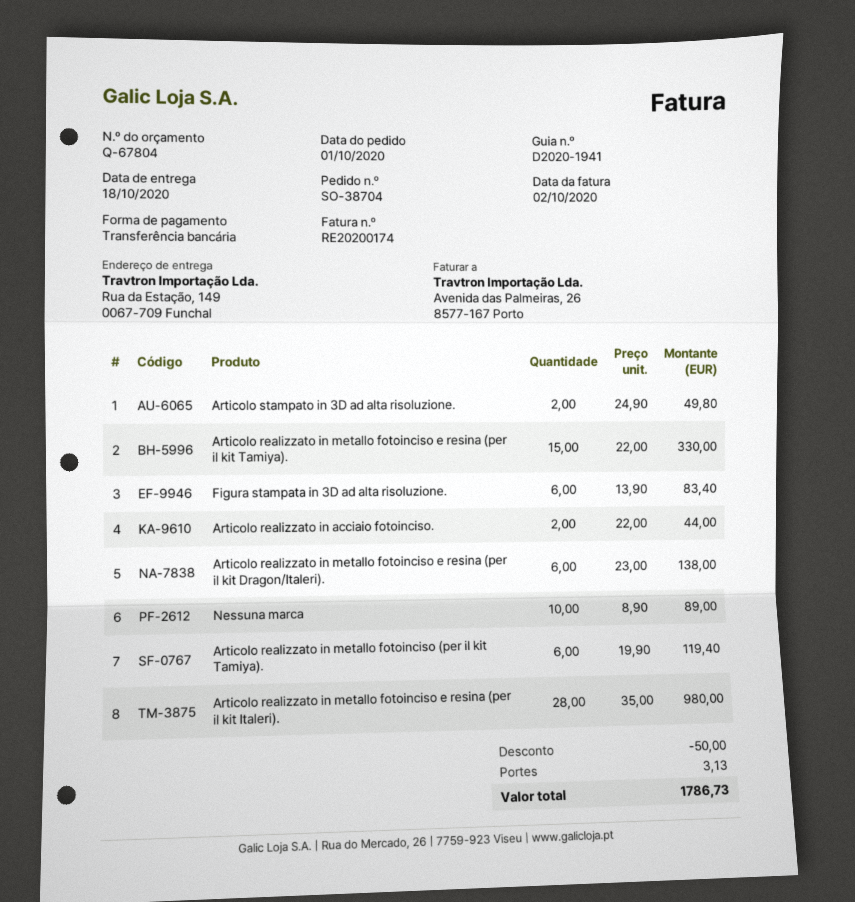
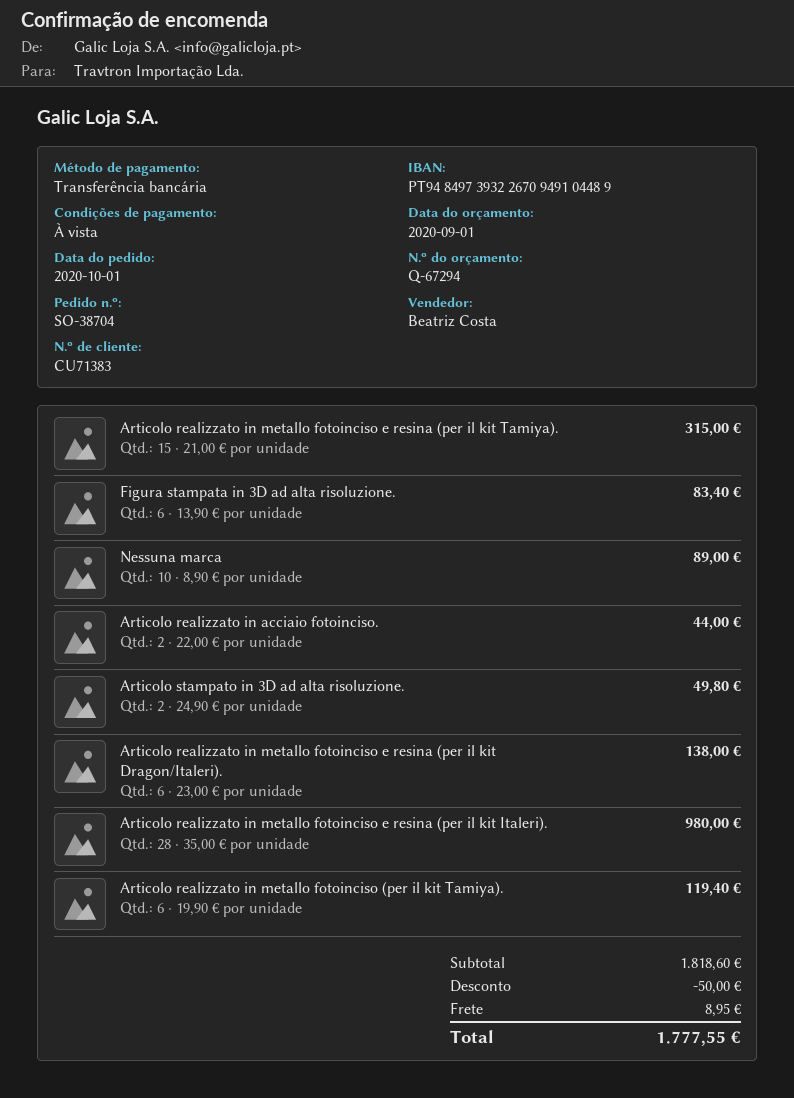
quote number: Q-67804 -> Q-67294
Articolo realizzato in metallo fotoinciso e resina (per il kit Tamiya).: 15 x 22.00 = 330.00 -> 15 x 21.00 = 315.00
shipping: 3.13 -> 8.95
total: 1786.73 -> 1777.55

